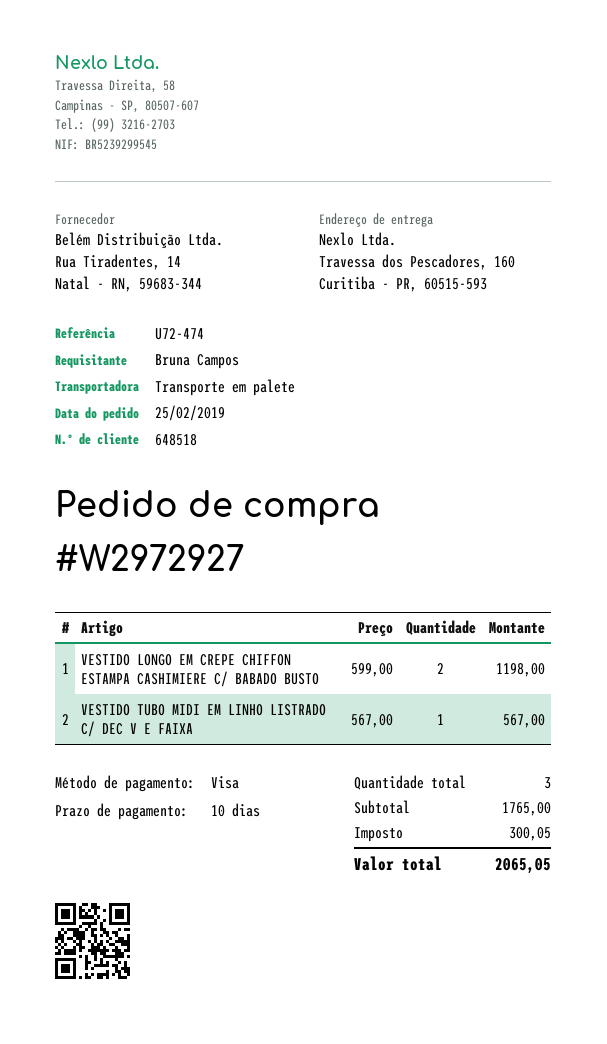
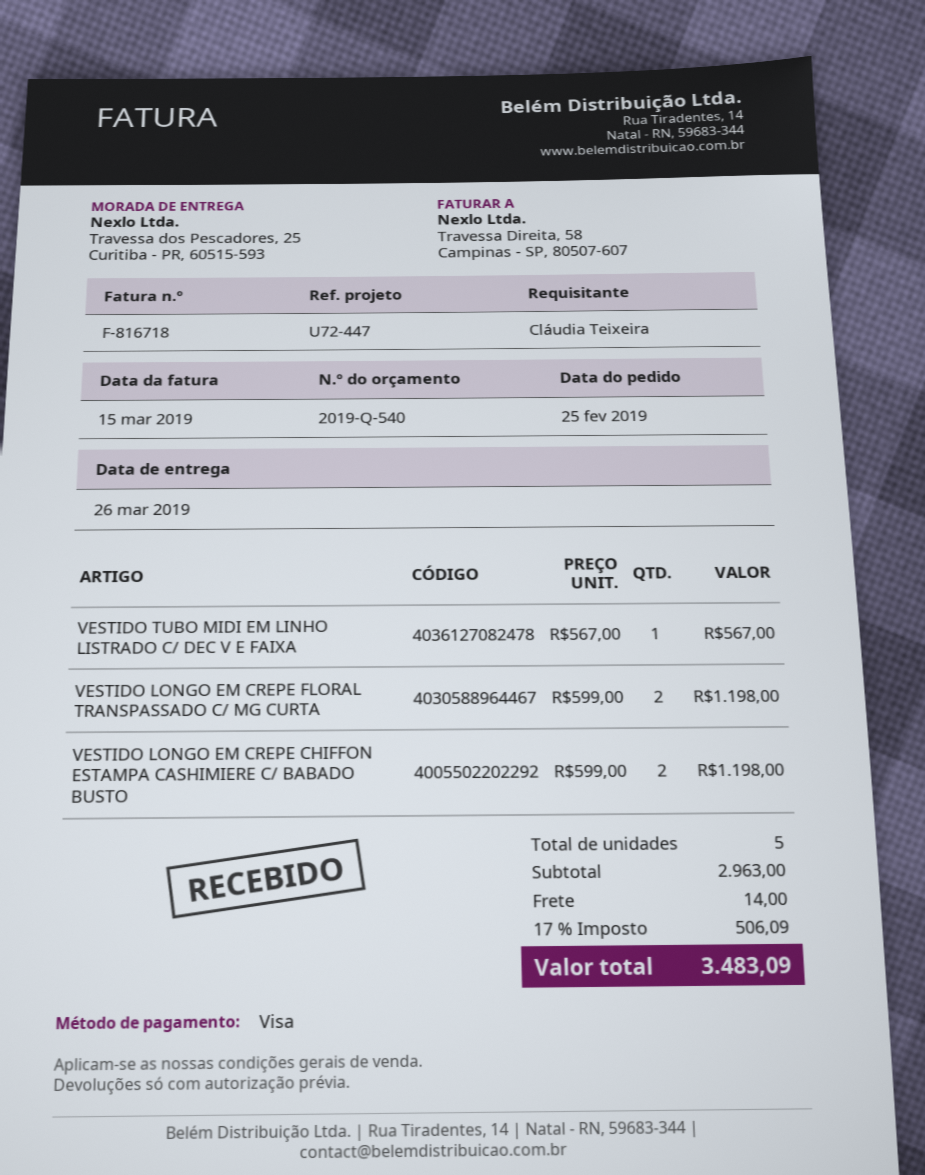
reference: U72-474 -> U72-447
ordered by: Bruna Campos -> Cláudia Teixeira
ship to: Travessa dos Pescadores, 160, Curitiba - PR, 60515-593 -> Travessa dos Pescadores, 25, Curitiba - PR, 60515-593
VESTIDO LONGO EM CREPE FLORAL TRANSPASSADO C/ MG CURTA: none -> 2 x 599.00 = 1198.00
total quantity: 3 -> 5
subtotal: 1765.00 -> 2963.00
shipping: none -> 14.00
tax: 300.05 -> 506.09
total: 2065.05 -> 3483.09

